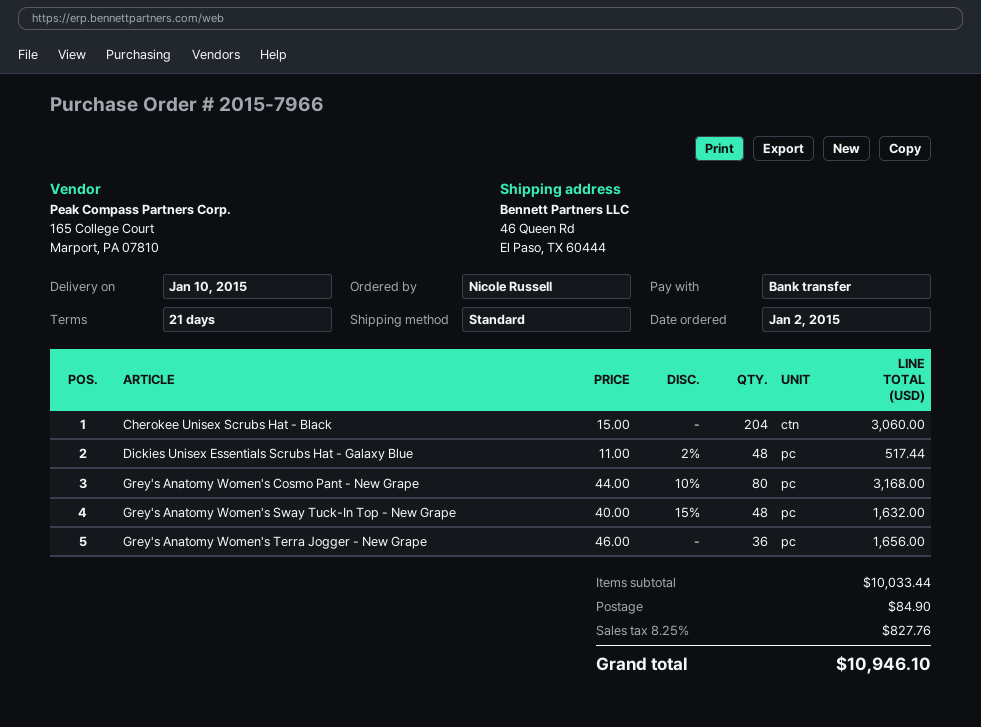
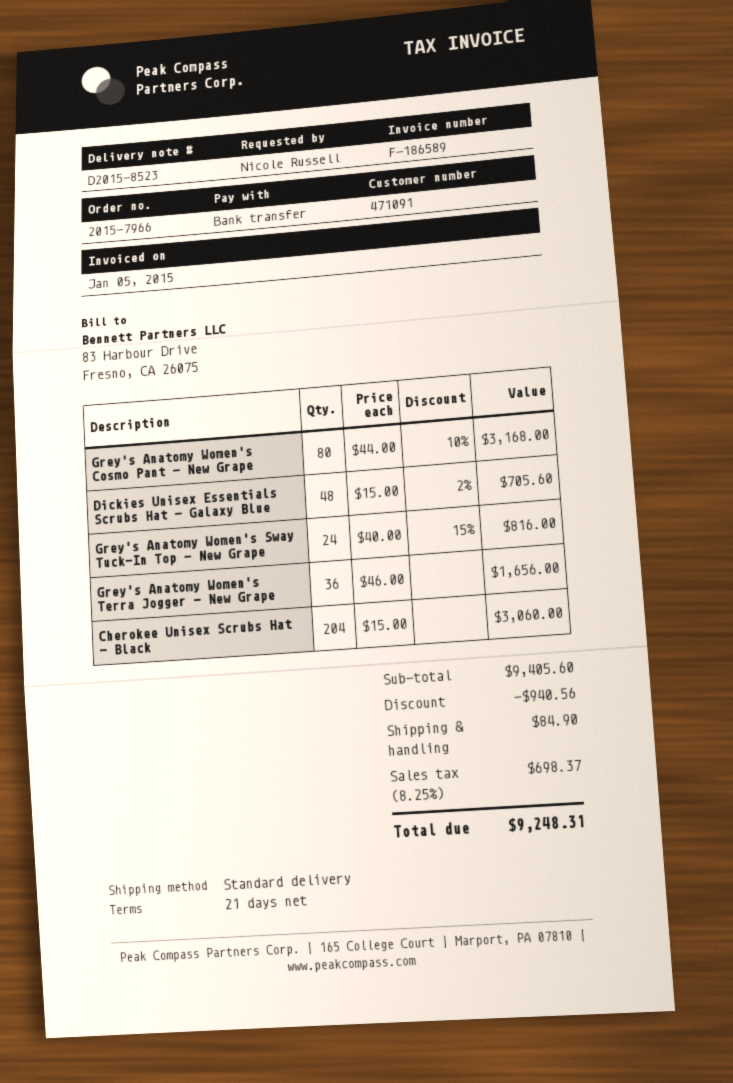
Dickies Unisex Essentials Scrubs Hat - Galaxy Blue: 48 x 11.00 - 2% = 517.44 -> 48 x 15.00 - 2% = 705.60
Grey's Anatomy Women's Sway Tuck-In Top - New Grape: 48 x 40.00 - 15% = 1632.00 -> 24 x 40.00 - 15% = 816.00
subtotal: 10033.44 -> 9405.60
discount: none -> 940.56
tax: 8.25% = 827.76 -> 8.25% = 698.37
total: 10946.10 -> 9248.31

